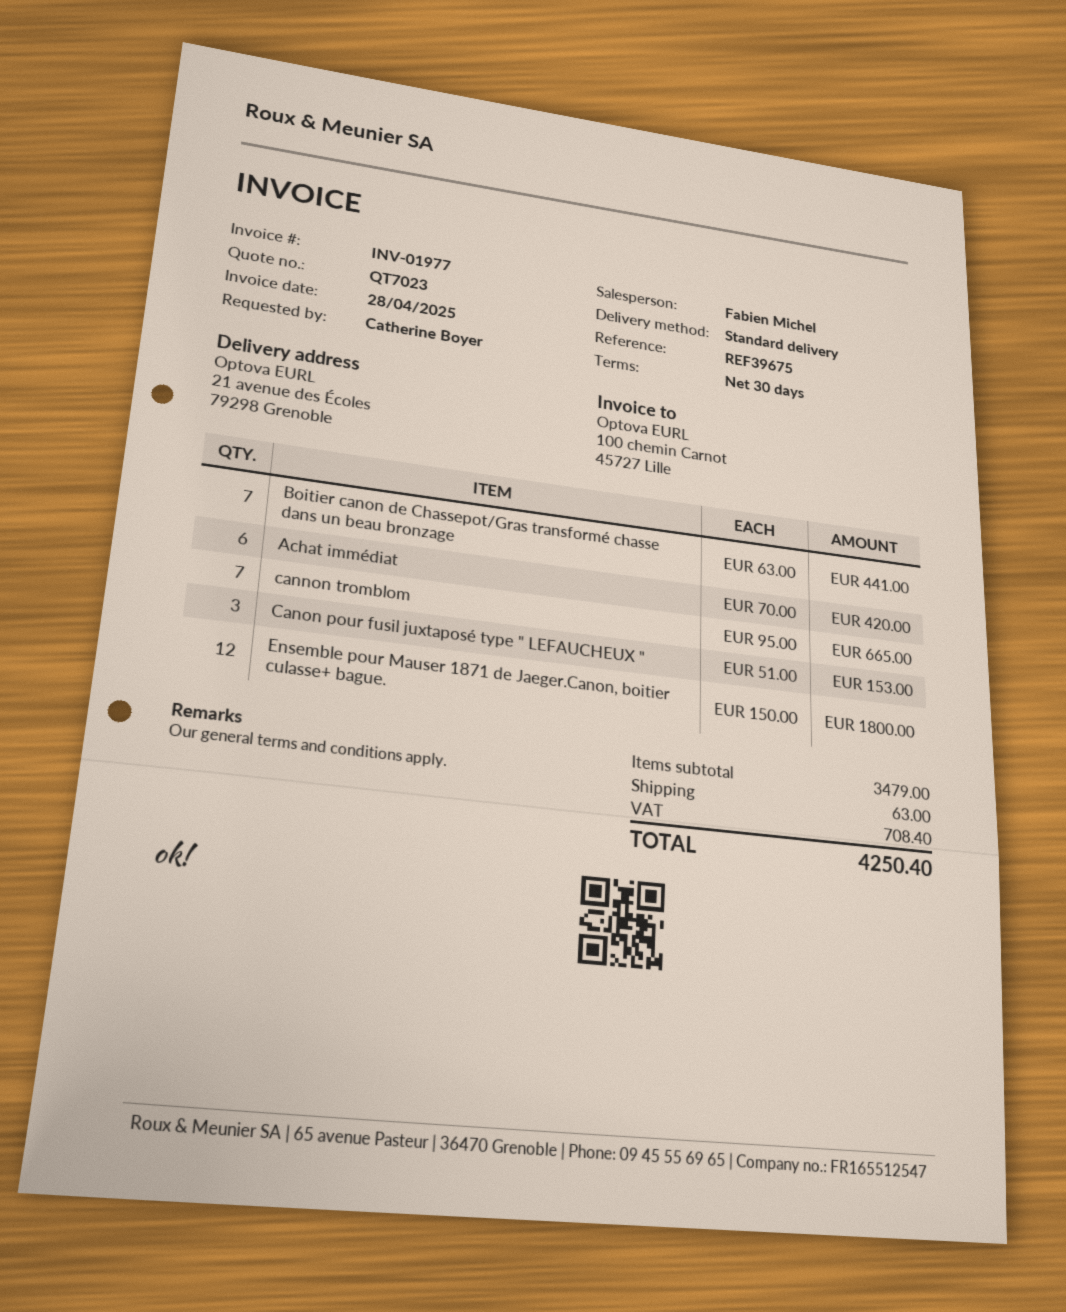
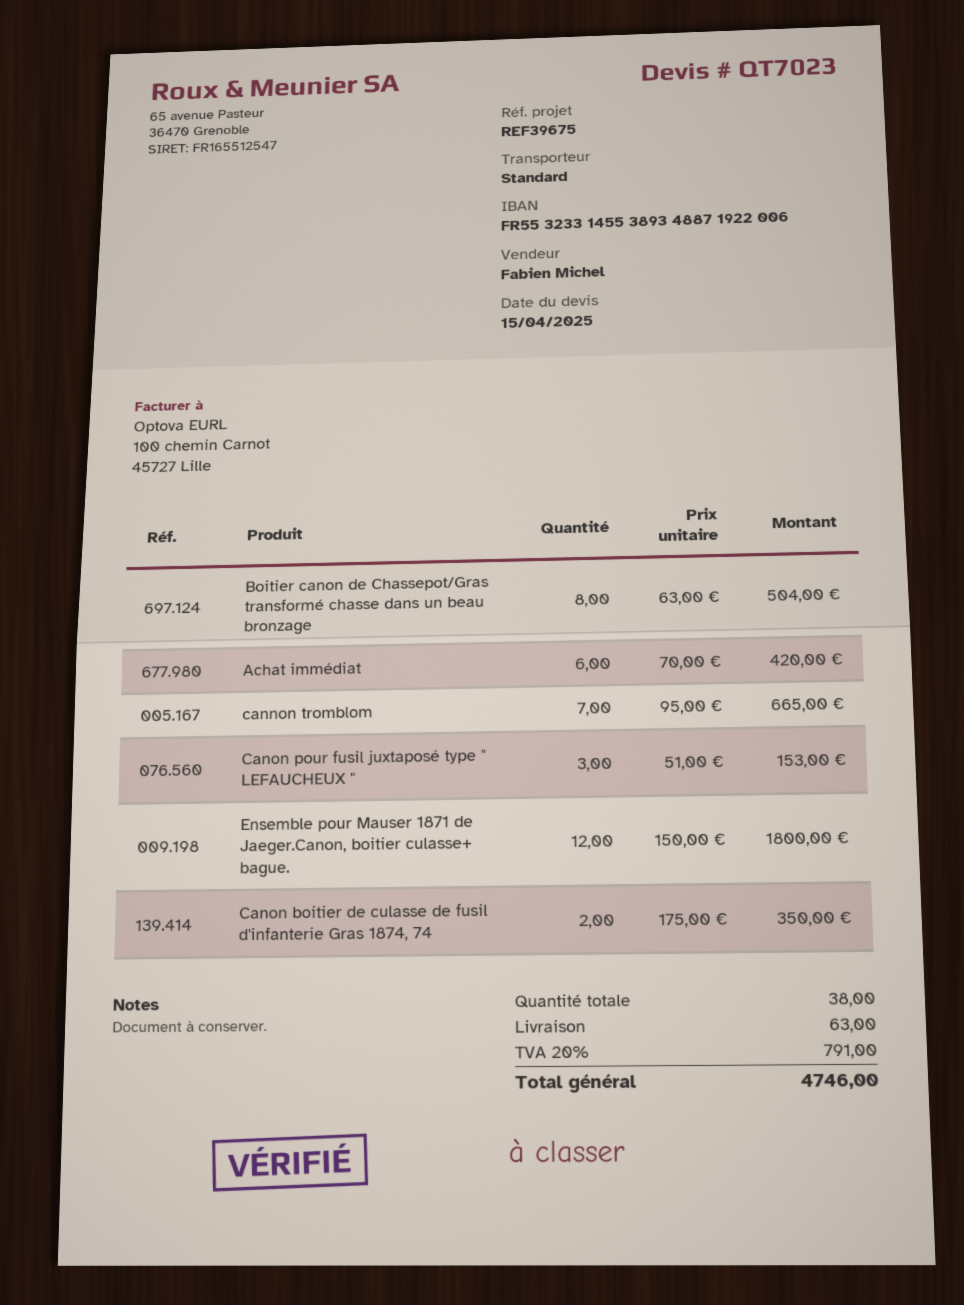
Boitier canon de Chassepot/Gras transformé chasse dans un beau bronzage: 7 x 63.00 = 441.00 -> 8 x 63.00 = 504.00
Canon boitier de culasse de fusil d'infanterie Gras 1874, 74: none -> 2 x 175.00 = 350.00
tax: 708.40 -> 791.00
total: 4250.40 -> 4746.00

